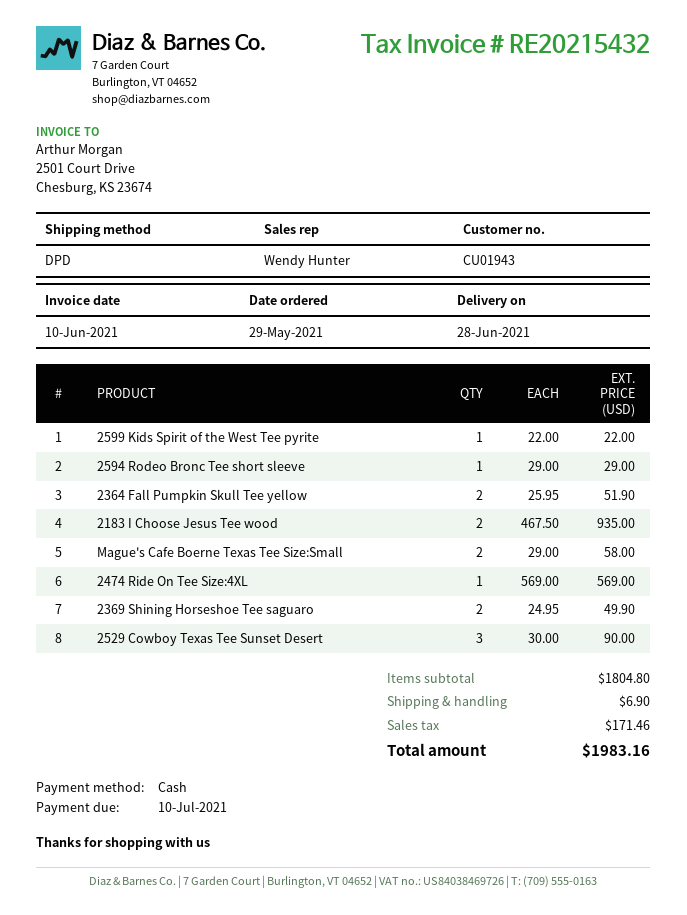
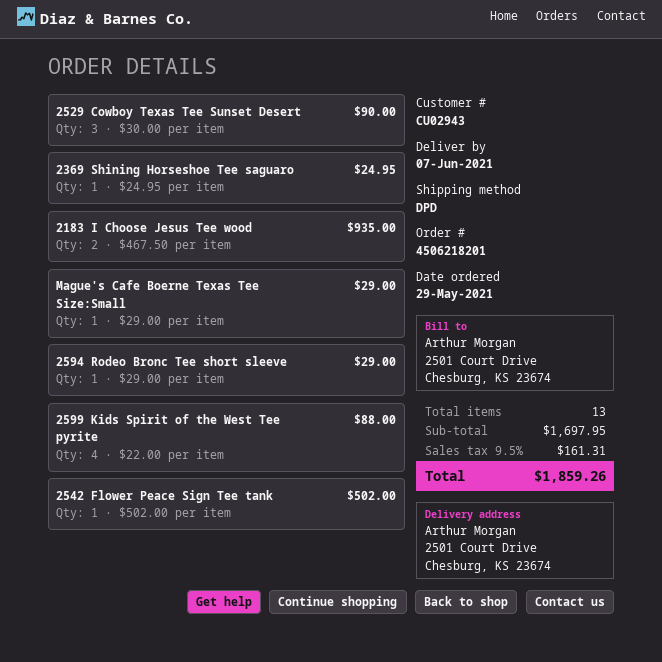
delivery date: 2021-06-28 -> 2021-06-07
customer number: CU01943 -> CU02943
2599 Kids Spirit of the West Tee pyrite: 1 x 22.00 = 22.00 -> 4 x 22.00 = 88.00
2364 Fall Pumpkin Skull Tee yellow: 2 x 25.95 = 51.90 -> none
Mague's Cafe Boerne Texas Tee Size:Small: 2 x 29.00 = 58.00 -> 1 x 29.00 = 29.00
2474 Ride On Tee Size:4XL: 1 x 569.00 = 569.00 -> none
2369 Shining Horseshoe Tee saguaro: 2 x 24.95 = 49.90 -> 1 x 24.95 = 24.95
2542 Flower Peace Sign Tee tank: none -> 1 x 502.00 = 502.00
subtotal: 1804.80 -> 1697.95
shipping: 6.90 -> none
tax: 171.46 -> 161.31
total: 1983.16 -> 1859.26

